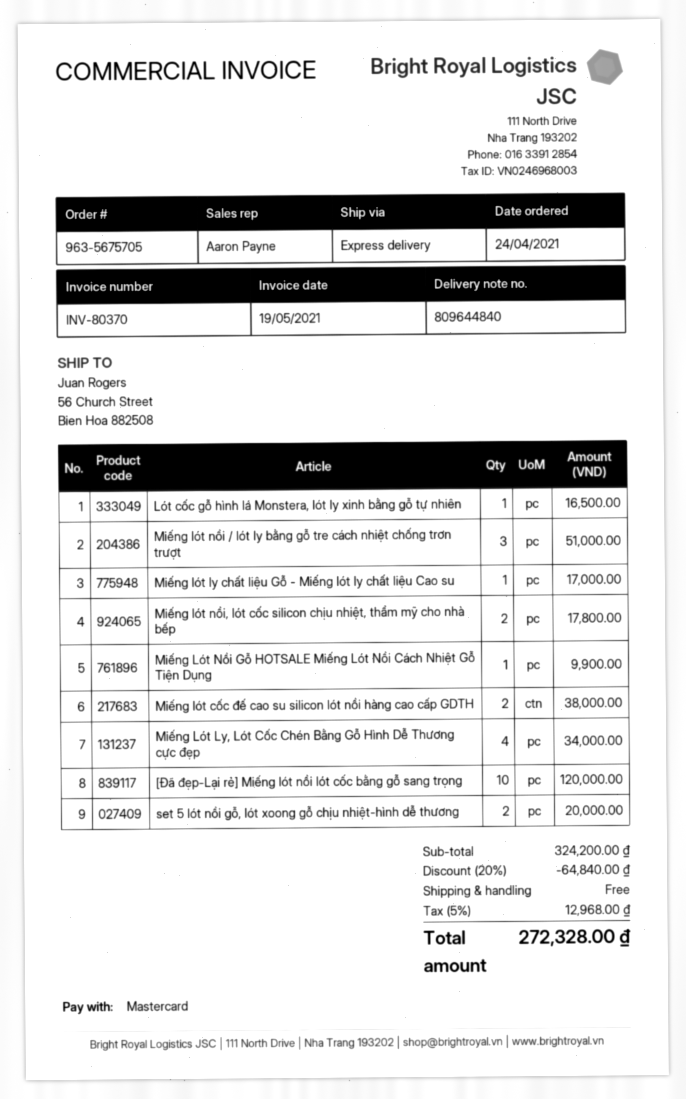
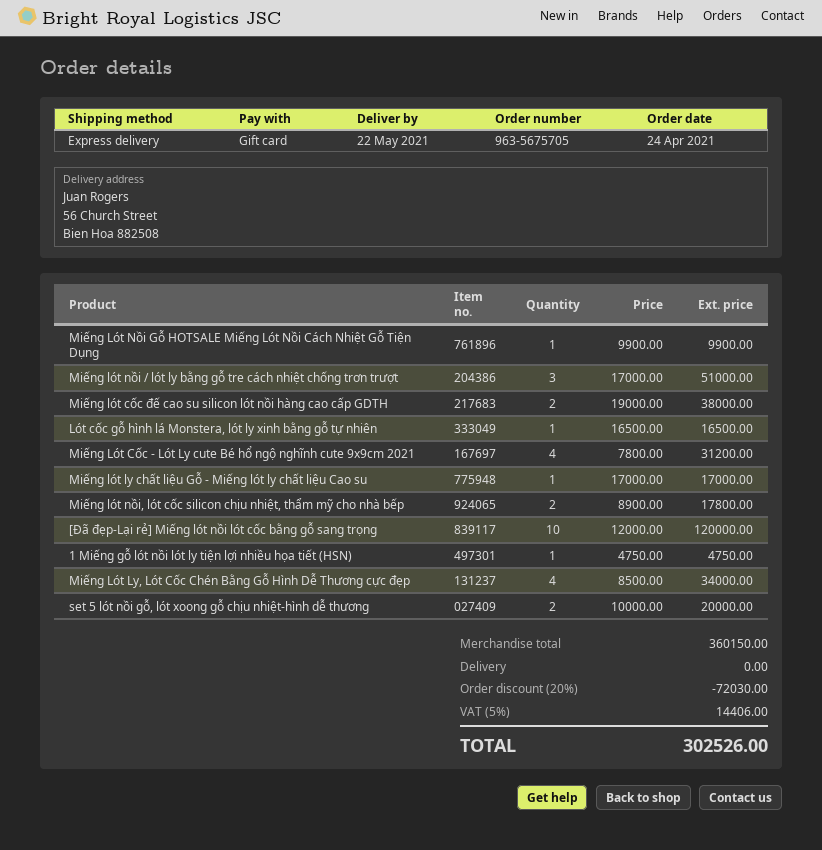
payment method: Mastercard -> gift card
Miếng Lót Cốc - Lót Ly cute Bé hổ ngộ nghĩnh cute 9x9cm 2021: none -> 4 for 31200.00
1 Miếng gỗ lót nồi lót ly tiện lợi nhiều họa tiết (HSN): none -> 1 for 4750.00
subtotal: 324200.00 -> 360150.00
discount: 20% = 64840.00 -> 20% = 72030.00
tax: 5% = 12968.00 -> 5% = 14406.00
total: 272328.00 -> 302526.00

